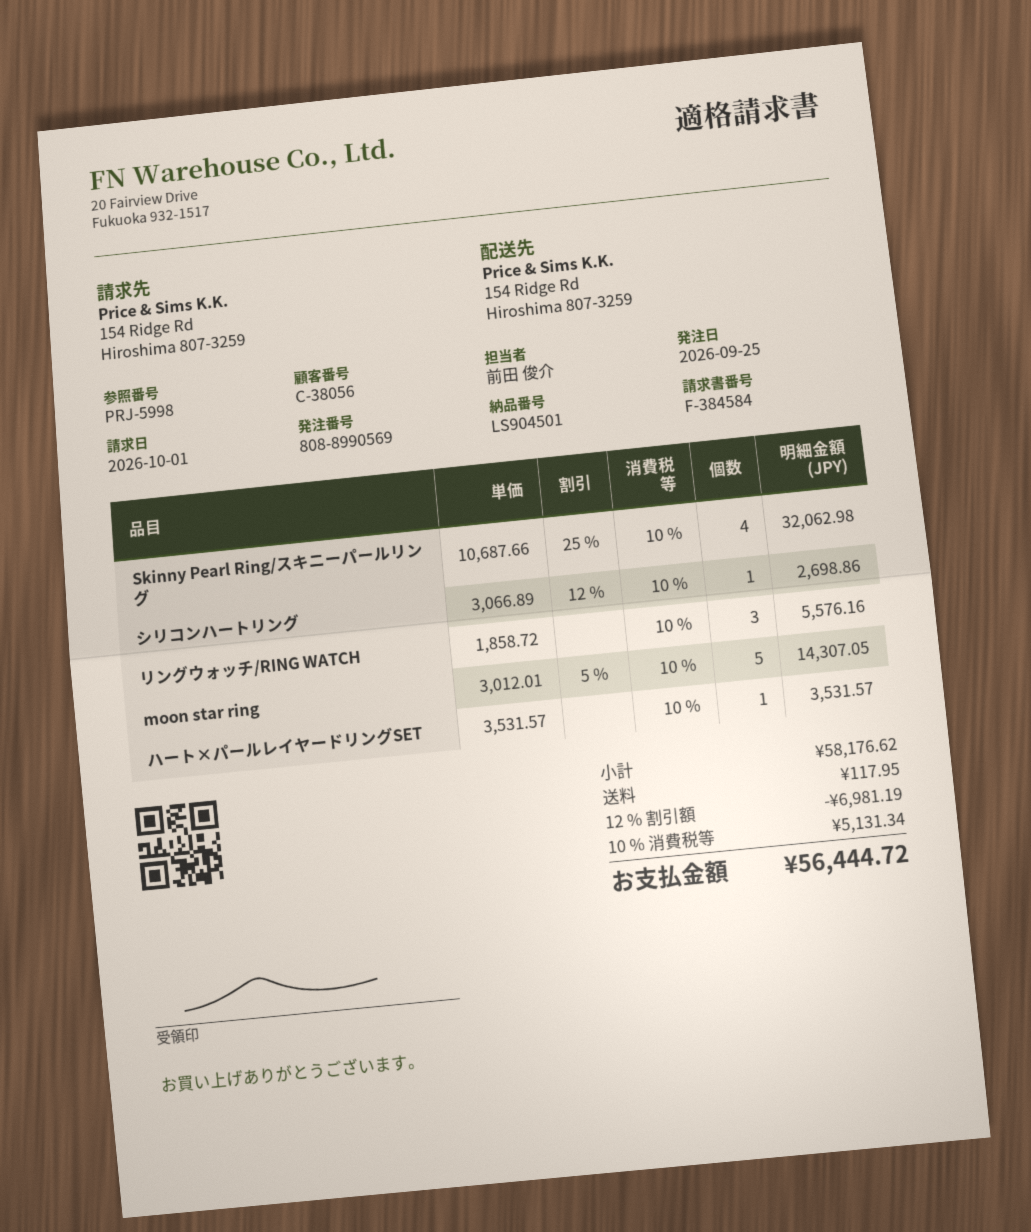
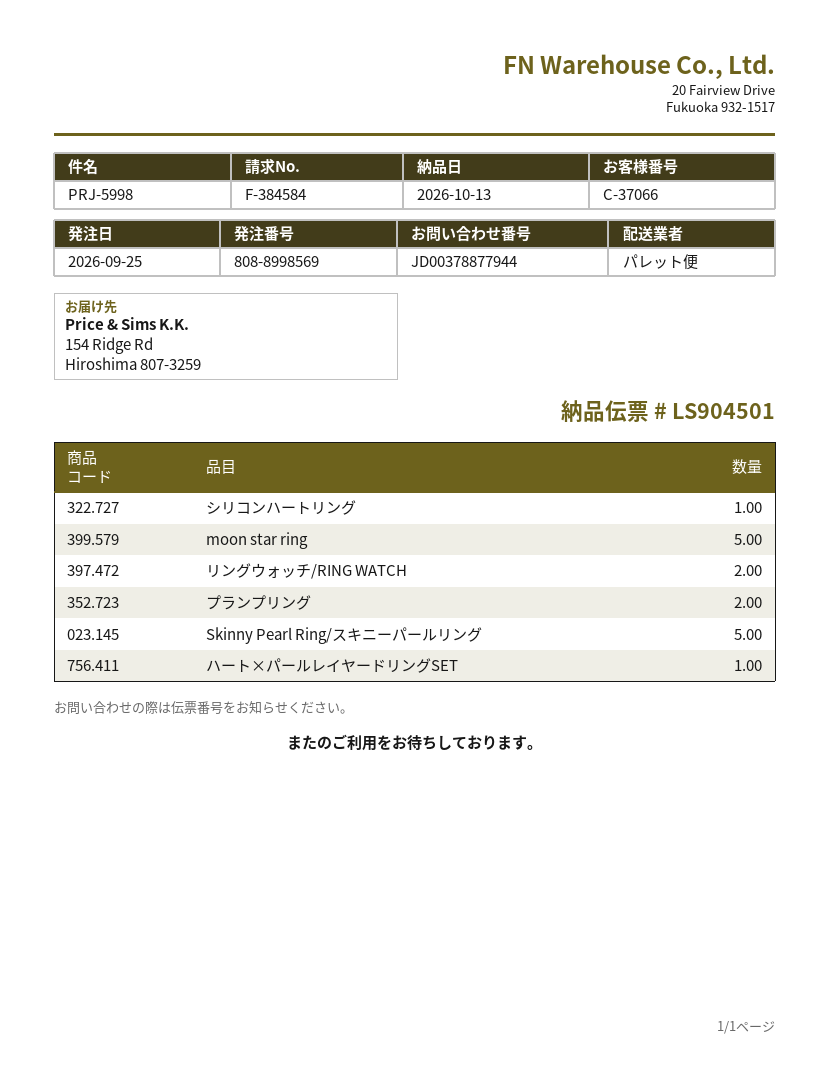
order number: 808-8990569 -> 808-8998569
customer number: C-38056 -> C-37066
Skinny Pearl Ring/スキニーパールリング: 4 -> 5
リングウォッチ/RING WATCH: 3 -> 2
プランプリング: none -> 2

